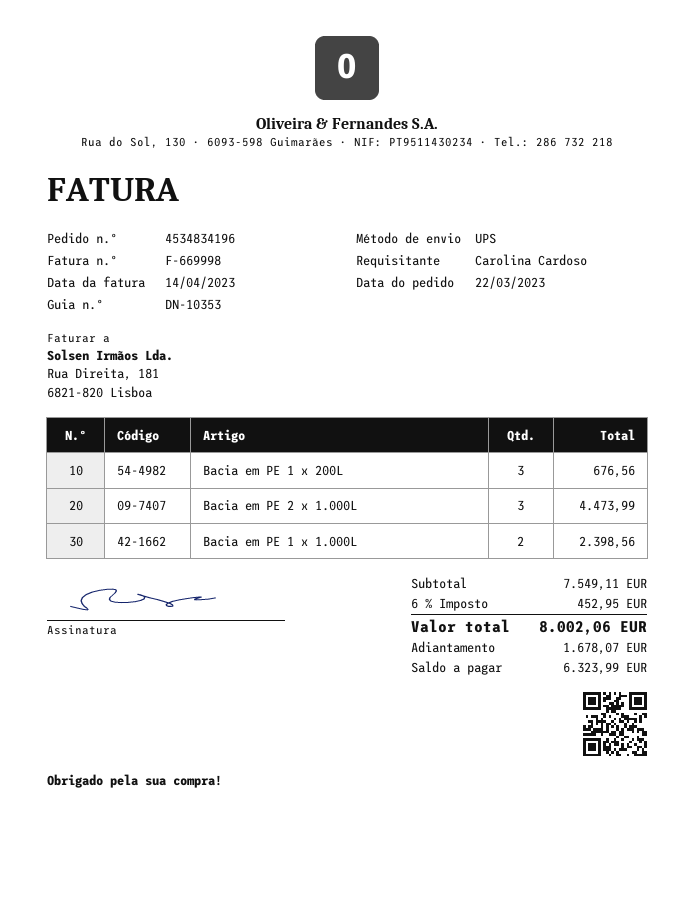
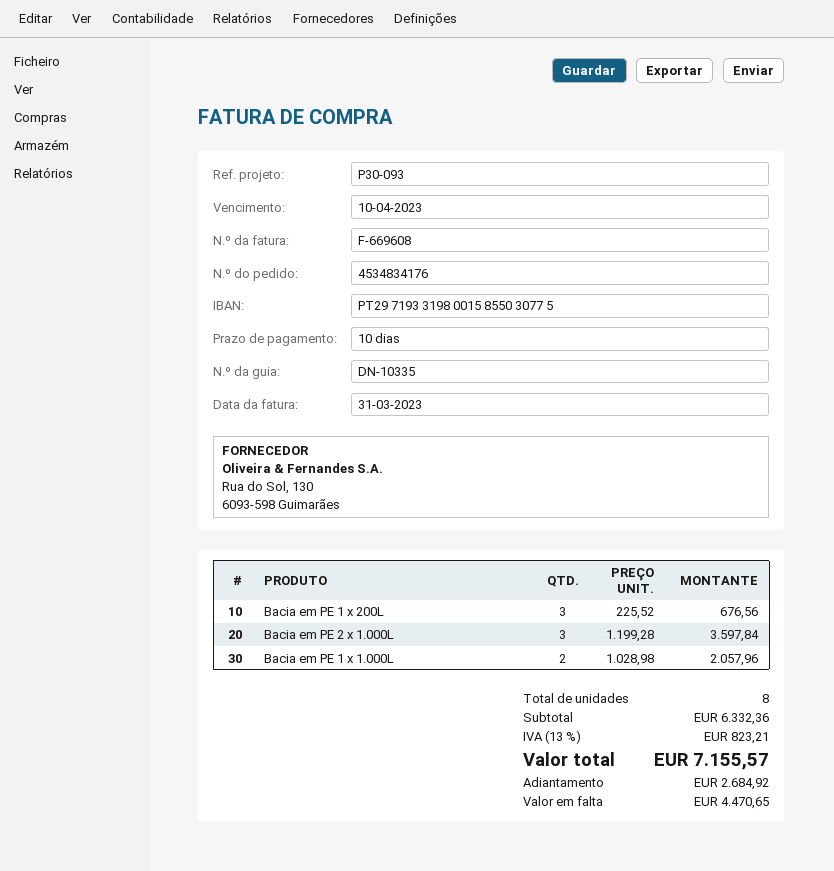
order number: 4534834196 -> 4534834176
delivery note number: DN-10353 -> DN-10335
invoice number: F-669998 -> F-669608
invoice date: 2023-04-14 -> 2023-03-31
Bacia em PE 2 x 1.000L: 3 for 4473.99 -> 3 for 3597.84
Bacia em PE 1 x 1.000L: 2 for 2398.56 -> 2 for 2057.96
subtotal: 7549.11 -> 6332.36
tax: 6% = 452.95 -> 13% = 823.21
total: 8002.06 -> 7155.57
deposit: 1678.07 -> 2684.92
balance: 6323.99 -> 4470.65

